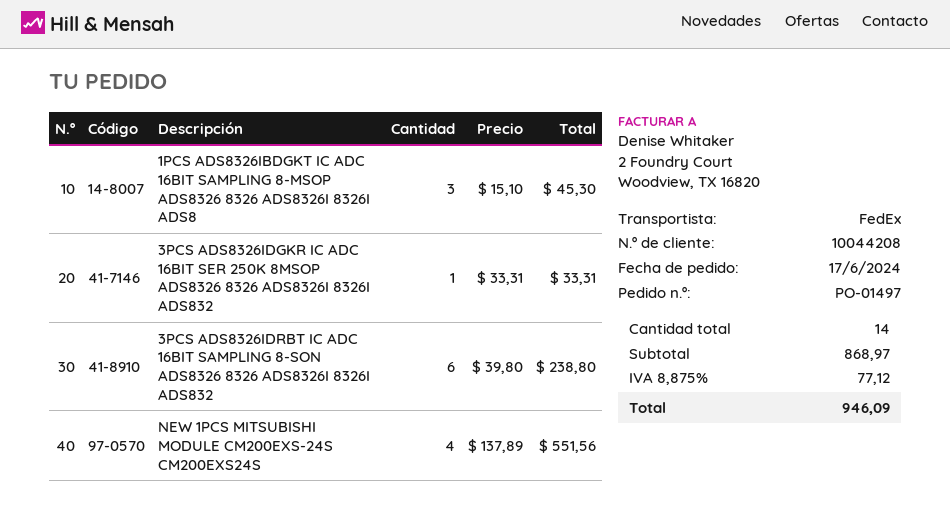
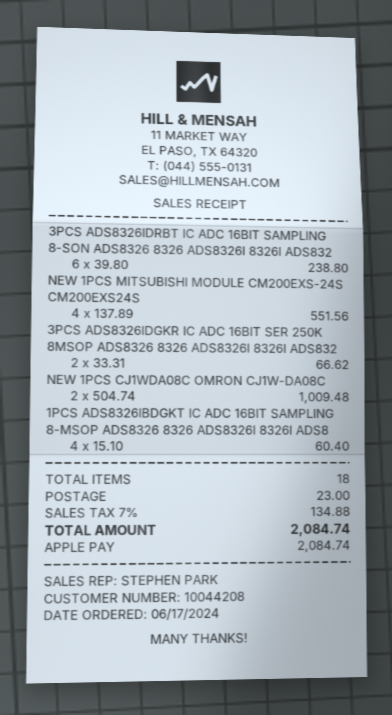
1PCS ADS8326IBDGKT IC ADC 16BIT SAMPLING 8-MSOP ADS8326 8326 ADS8326I 8326I ADS8: 3 x 15.10 = 45.30 -> 4 x 15.10 = 60.40
3PCS ADS8326IDGKR IC ADC 16BIT SER 250K 8MSOP ADS8326 8326 ADS8326I 8326I ADS832: 1 x 33.31 = 33.31 -> 2 x 33.31 = 66.62
NEW 1PCS CJ1WDA08C OMRON CJ1W-DA08C: none -> 2 x 504.74 = 1009.48
total quantity: 14 -> 18
shipping: none -> 23.00
tax: 8.875% = 77.12 -> 7% = 134.88
total: 946.09 -> 2084.74

